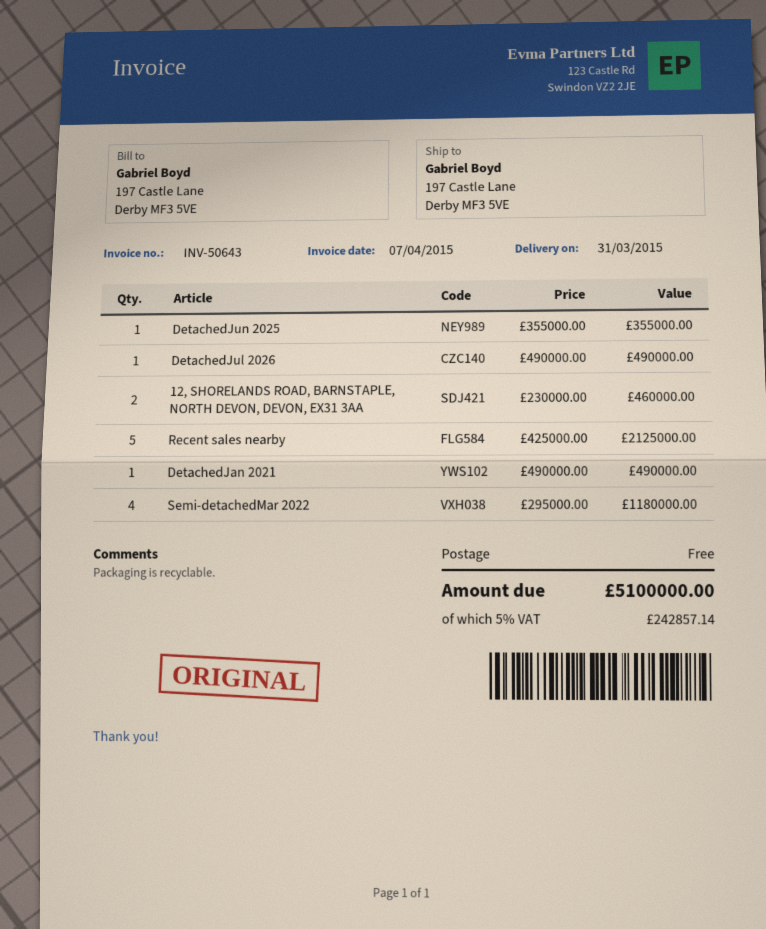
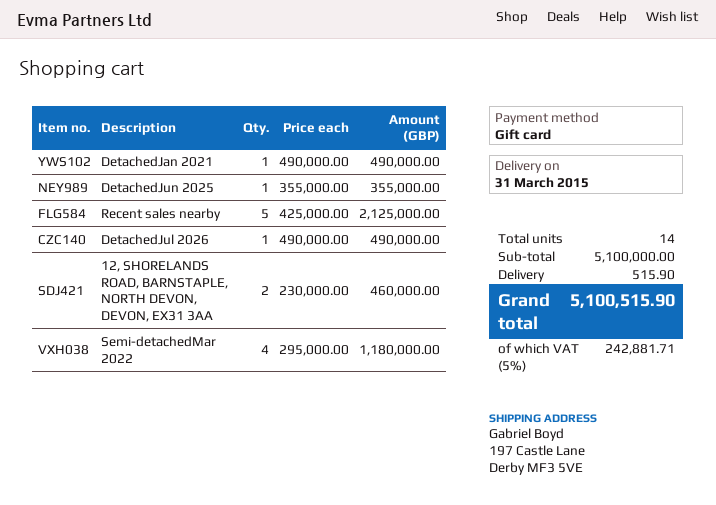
shipping: 0.00 -> 515.90
tax: 5% = 242857.14 -> 5% = 242881.71
total: 5100000.00 -> 5100515.90

